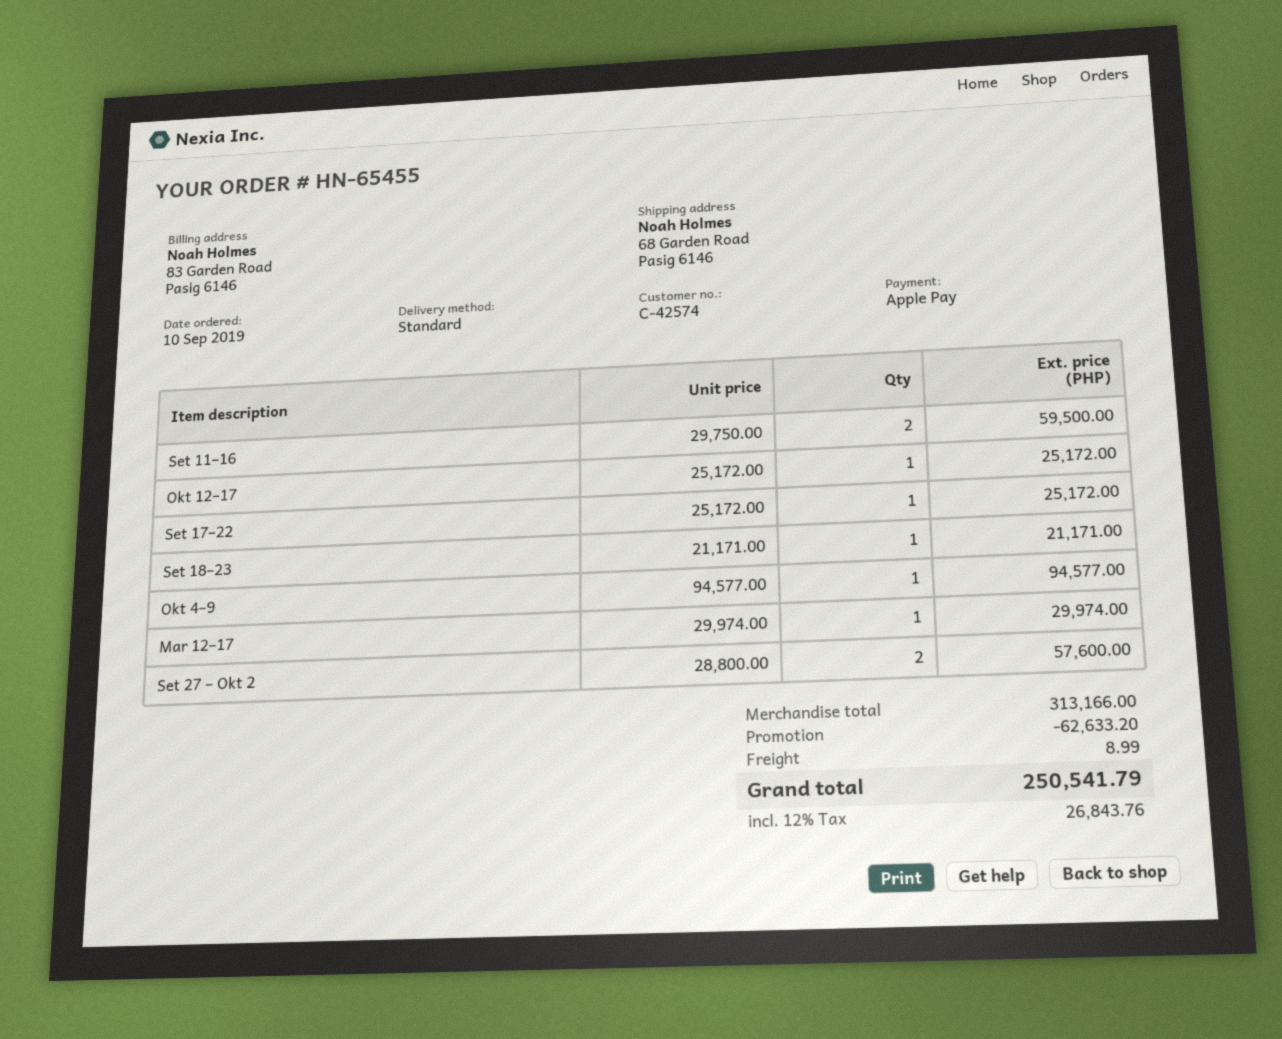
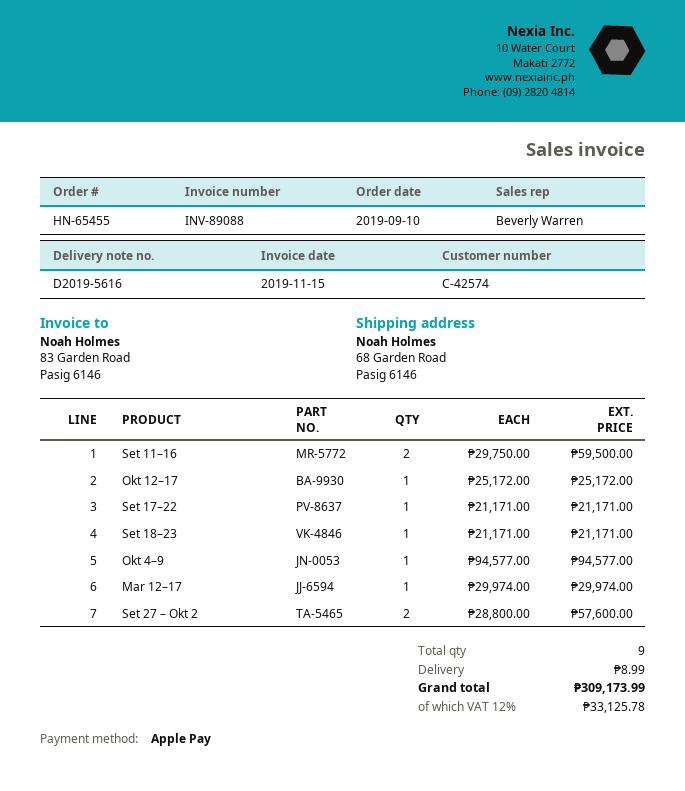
Set 17–22: 1 x 25172.00 = 25172.00 -> 1 x 21171.00 = 21171.00
discount: 62633.20 -> none
tax: 12% = 26843.76 -> 12% = 33125.78
total: 250541.79 -> 309173.99

